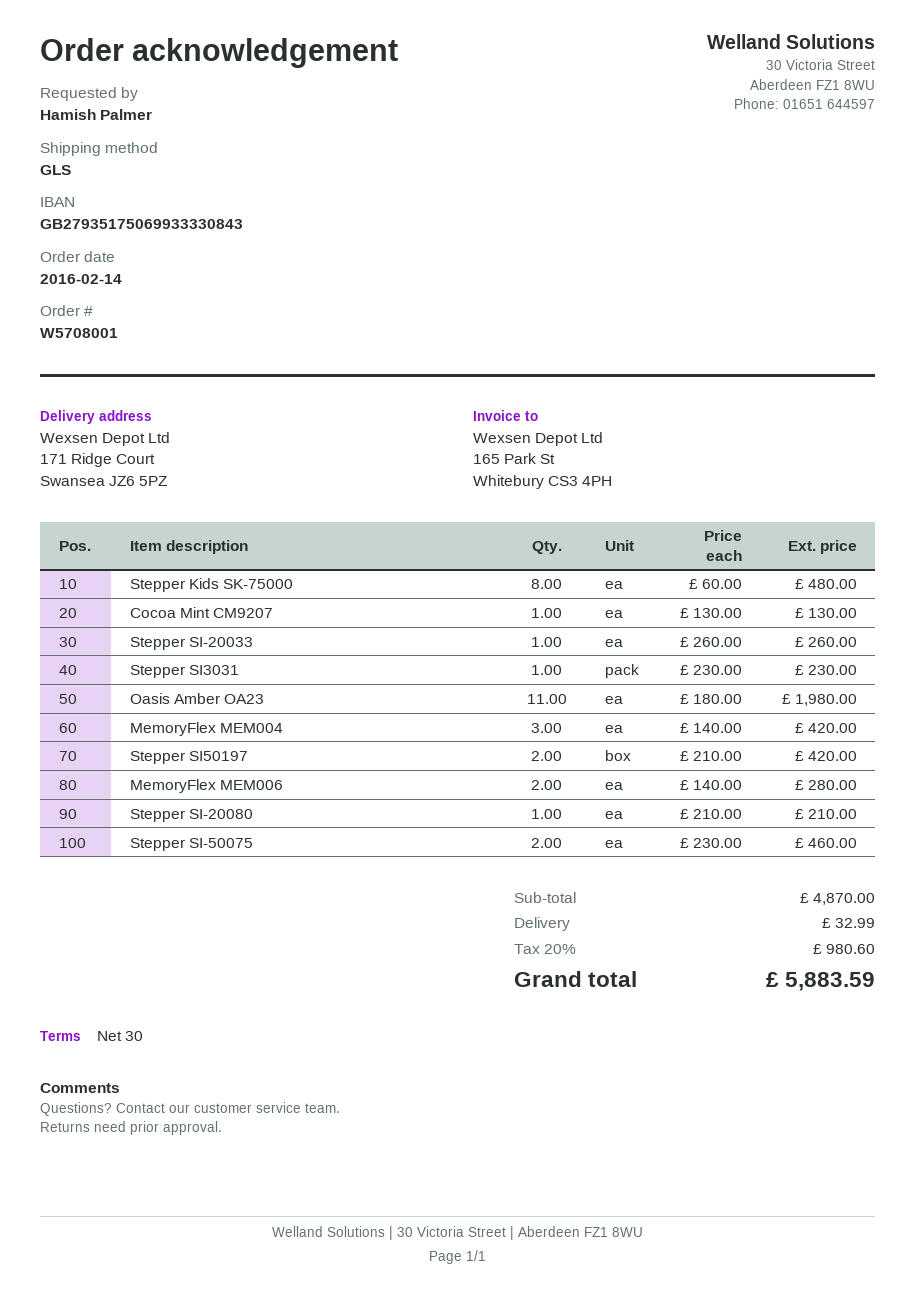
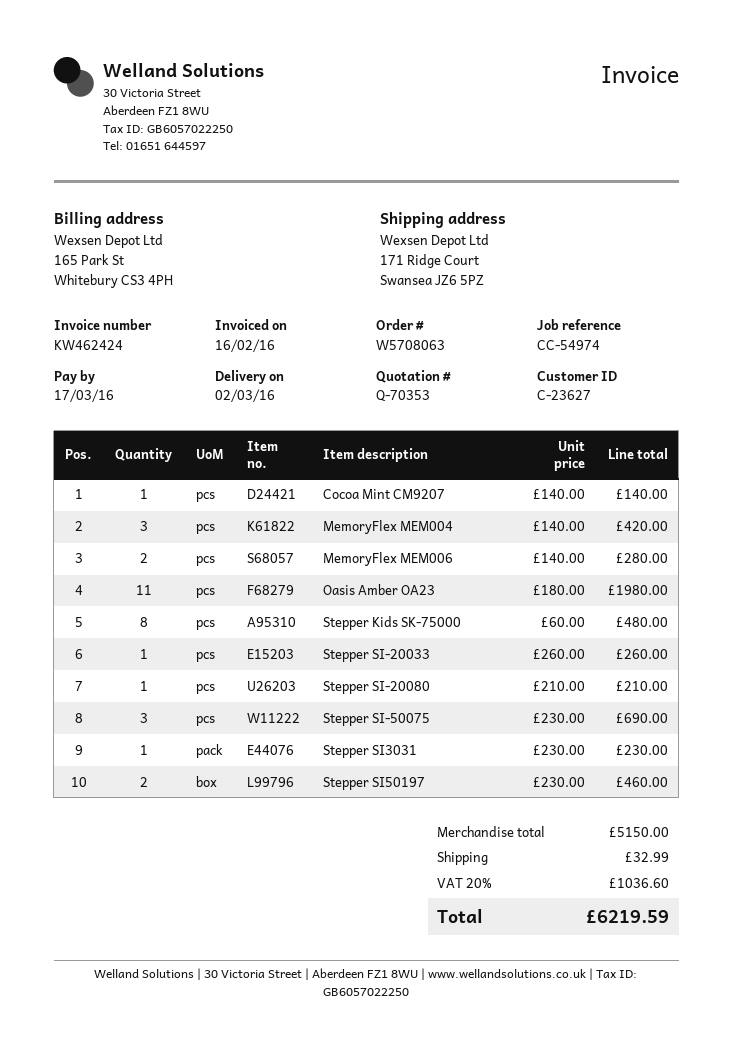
order number: W5708001 -> W5708063
Cocoa Mint CM9207: 1 x 130.00 = 130.00 -> 1 x 140.00 = 140.00
Stepper SI50197: 2 x 210.00 = 420.00 -> 2 x 230.00 = 460.00
Stepper SI-50075: 2 x 230.00 = 460.00 -> 3 x 230.00 = 690.00
subtotal: 4870.00 -> 5150.00
tax: 20% = 980.60 -> 20% = 1036.60
total: 5883.59 -> 6219.59

